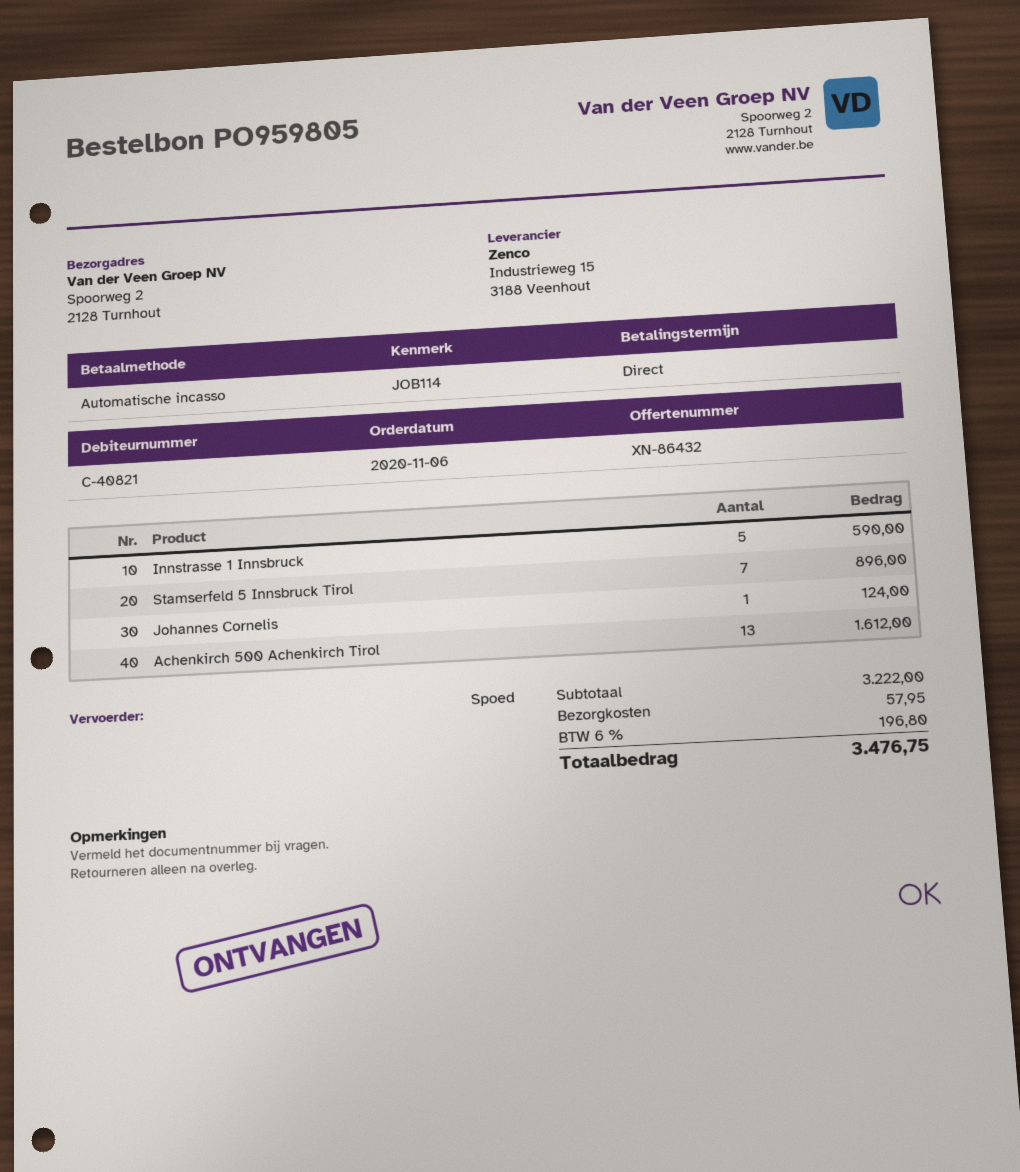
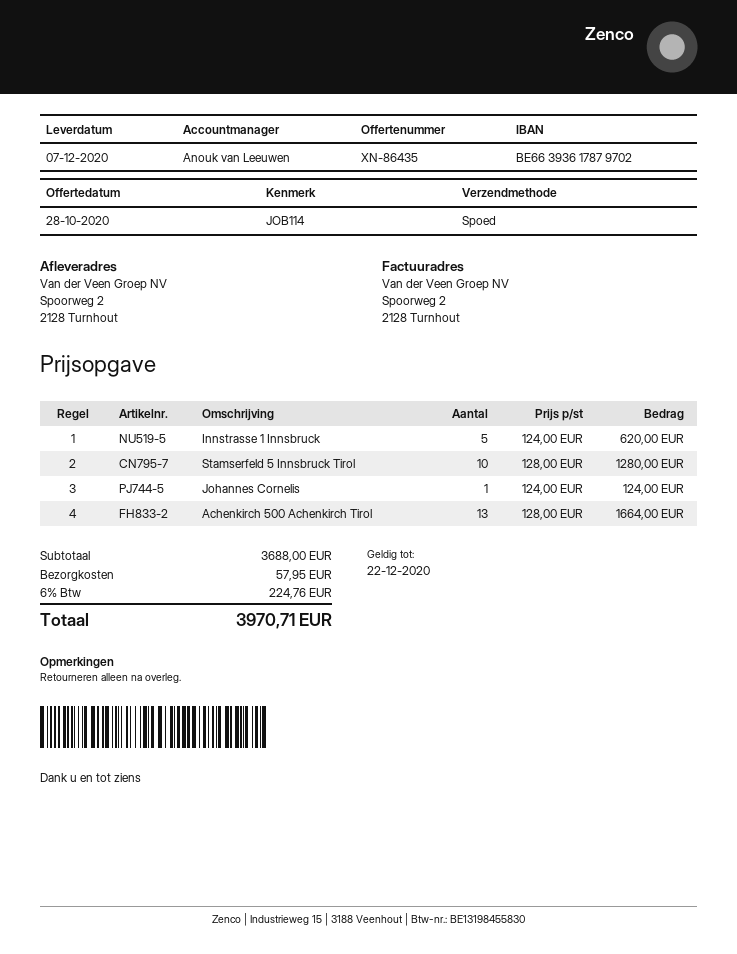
quote number: XN-86432 -> XN-86435
Innstrasse 1 Innsbruck: 5 for 590.00 -> 5 for 620.00
Stamserfeld 5 Innsbruck Tirol: 7 for 896.00 -> 10 for 1280.00
Achenkirch 500 Achenkirch Tirol: 13 for 1612.00 -> 13 for 1664.00
subtotal: 3222.00 -> 3688.00
tax: 6% = 196.80 -> 6% = 224.76
total: 3476.75 -> 3970.71

